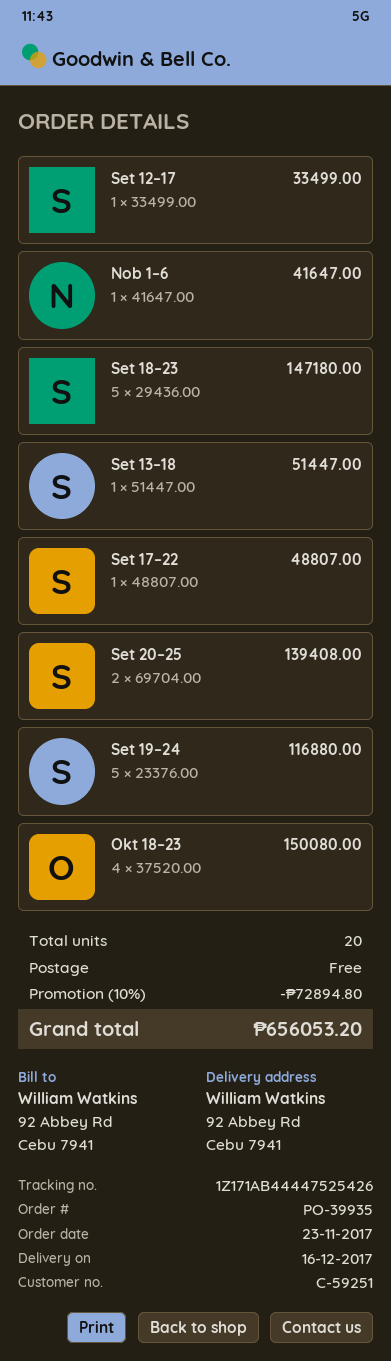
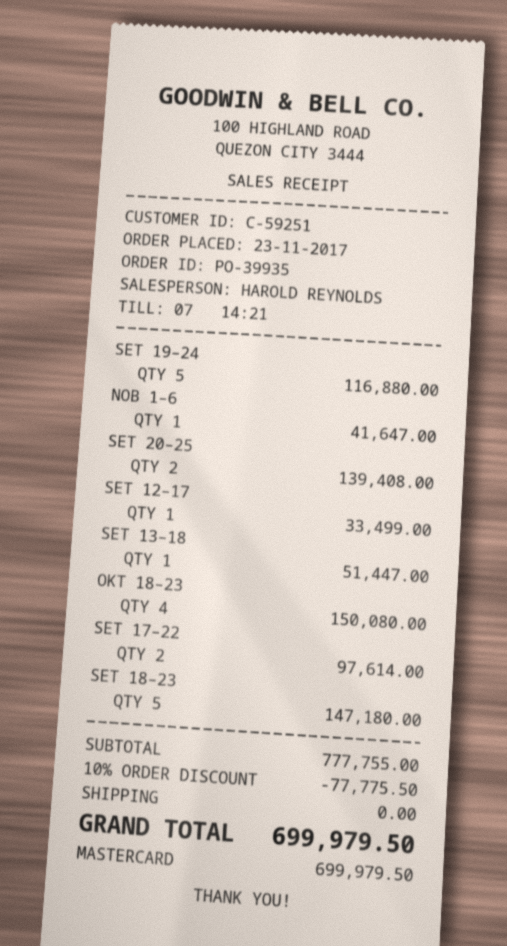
Set 17–22: 1 for 48807.00 -> 2 for 97614.00
discount: 10% = 72894.80 -> 10% = 77775.50
total: 656053.20 -> 699979.50

